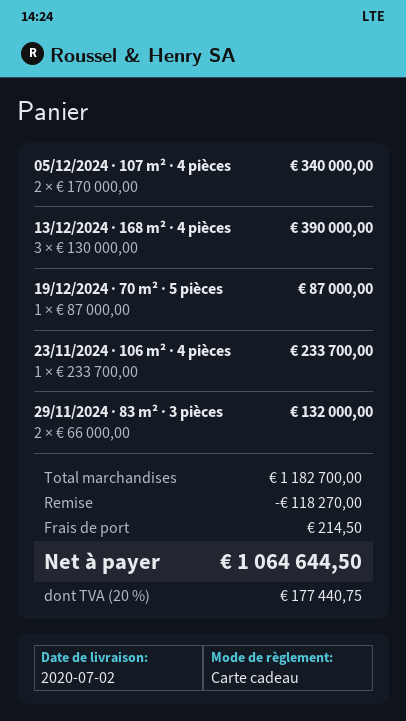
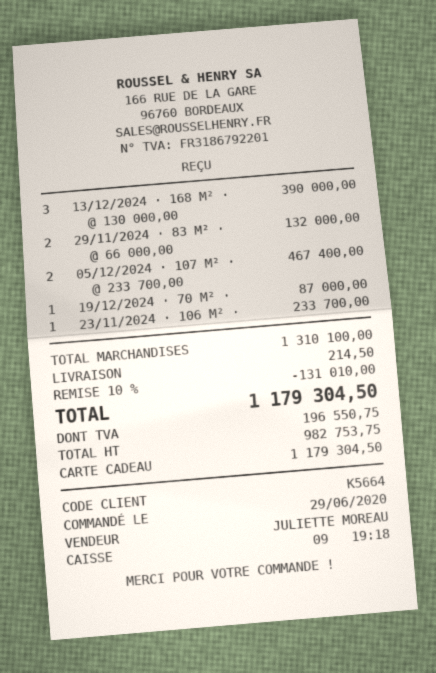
05/12/2024 · 107 m² · 4 pièces: 2 x 170000.00 = 340000.00 -> 2 x 233700.00 = 467400.00
subtotal: 1182700.00 -> 1310100.00
discount: 118270.00 -> 131010.00
tax: 177440.75 -> 196550.75
total: 1064644.50 -> 1179304.50

